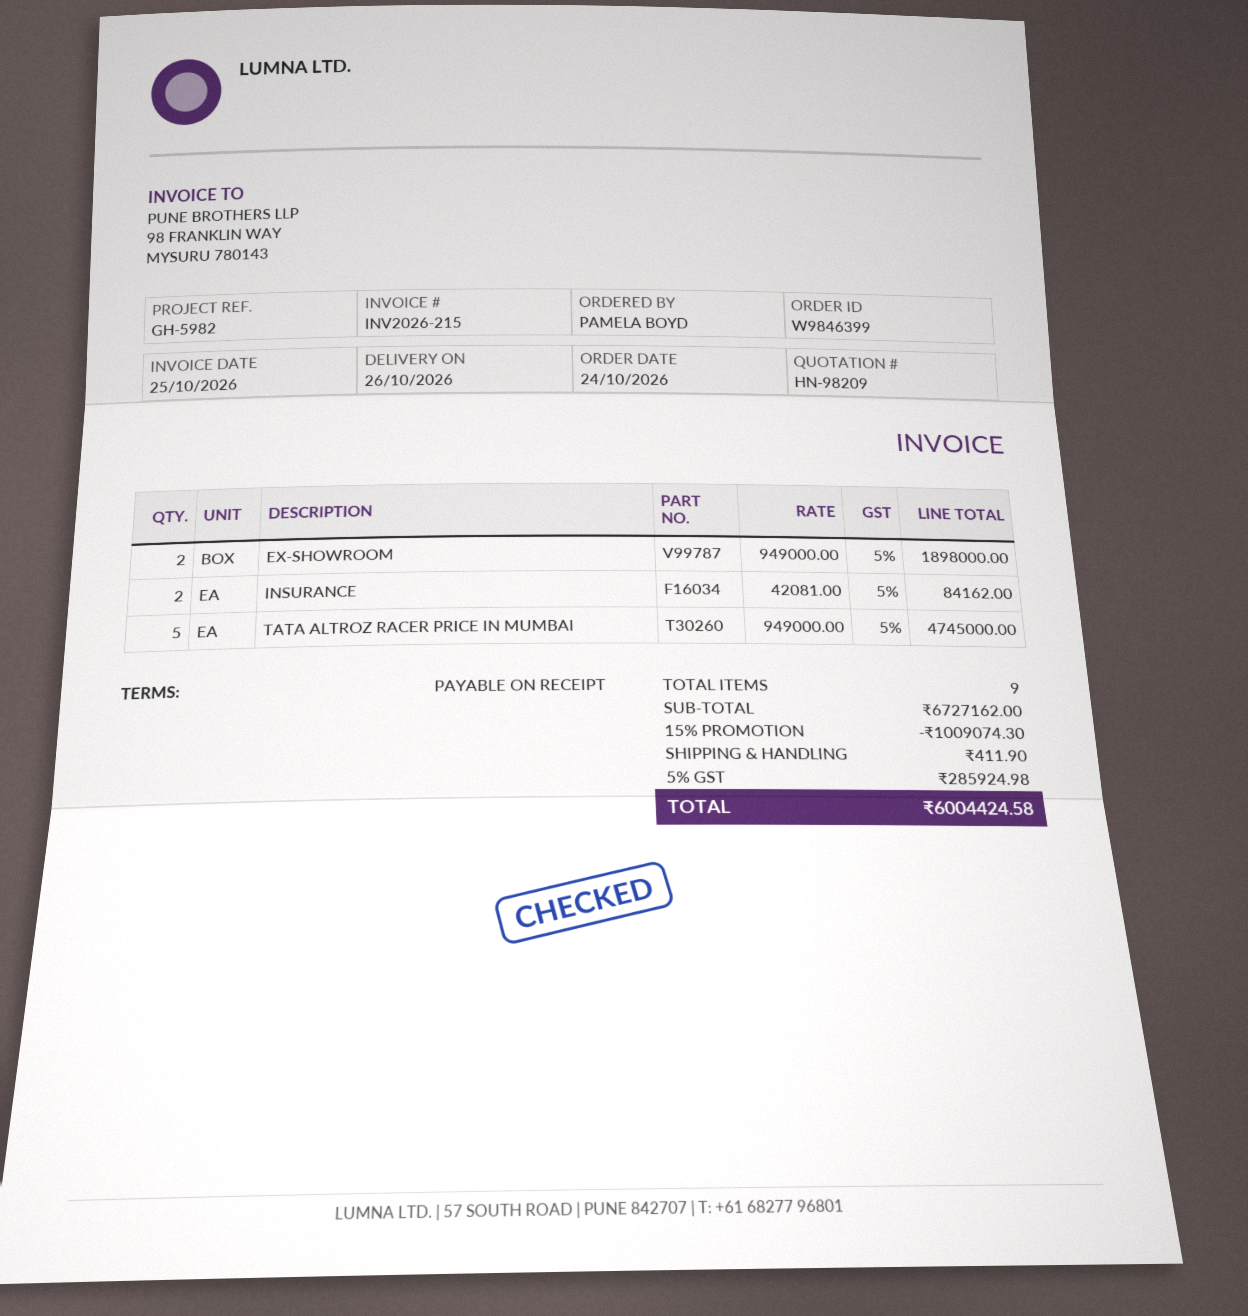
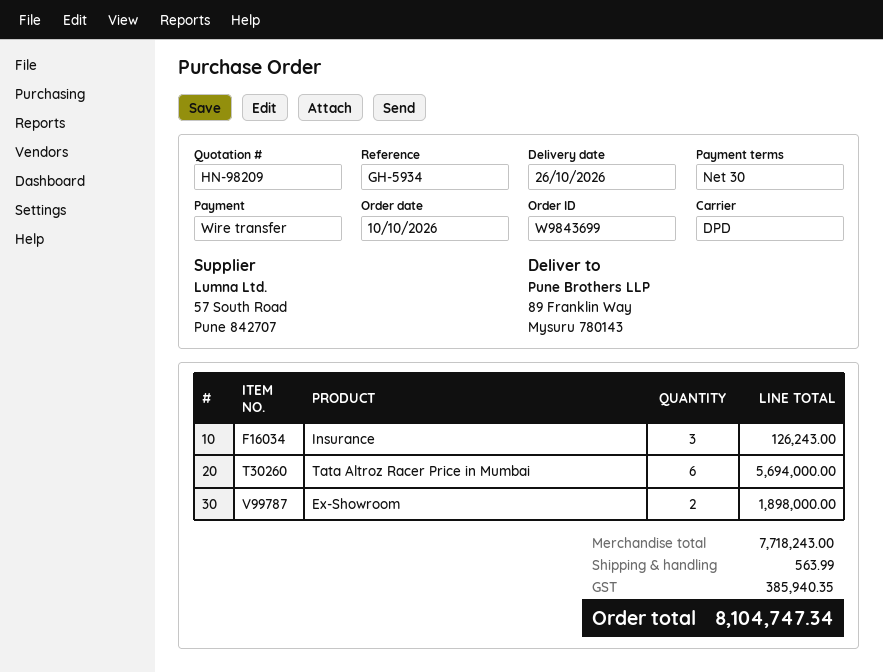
order number: W9846399 -> W9843699
order date: 2026-10-24 -> 2026-10-10
payment terms: on receipt -> 30 days
reference: GH-5982 -> GH-5934
INSURANCE: 2 for 84162.00 -> 3 for 126243.00
TATA ALTROZ RACER PRICE IN MUMBAI: 5 for 4745000.00 -> 6 for 5694000.00
subtotal: 6727162.00 -> 7718243.00
discount: 15% = 1009074.30 -> none
shipping: 411.90 -> 563.99
tax: 285924.98 -> 385940.35
total: 6004424.58 -> 8104747.34

